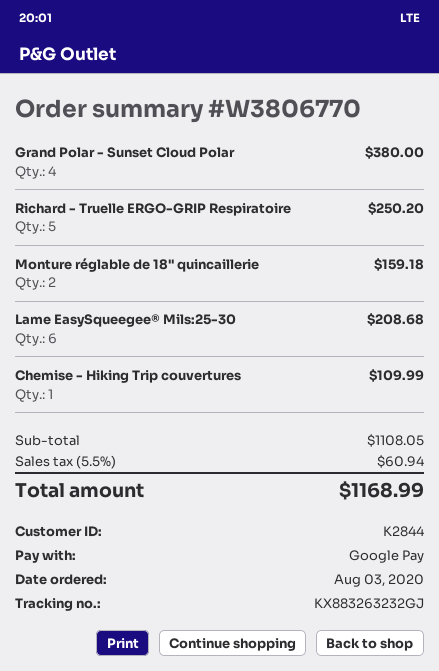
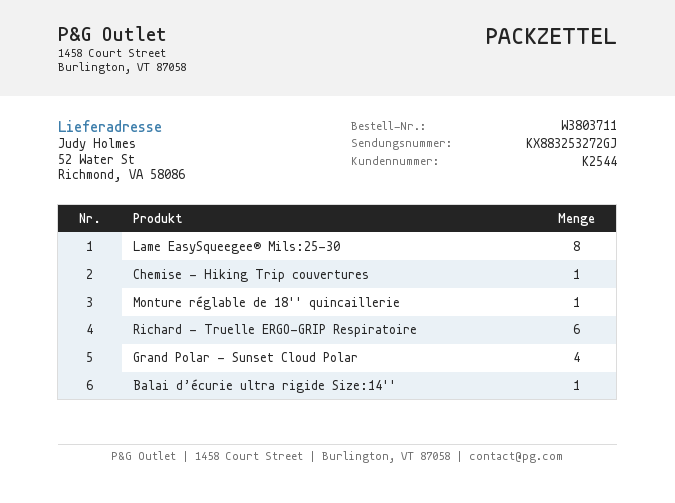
order number: W3806770 -> W3803711
customer number: K2844 -> K2544
tracking number: KX883263232GJ -> KX883253272GJ
Richard - Truelle ERGO-GRIP Respiratoire: 5 -> 6
Monture réglable de 18'' quincaillerie: 2 -> 1
Lame EasySqueegee® Mils:25-30: 6 -> 8
Balai d’écurie ultra rigide Size:14'': none -> 1

